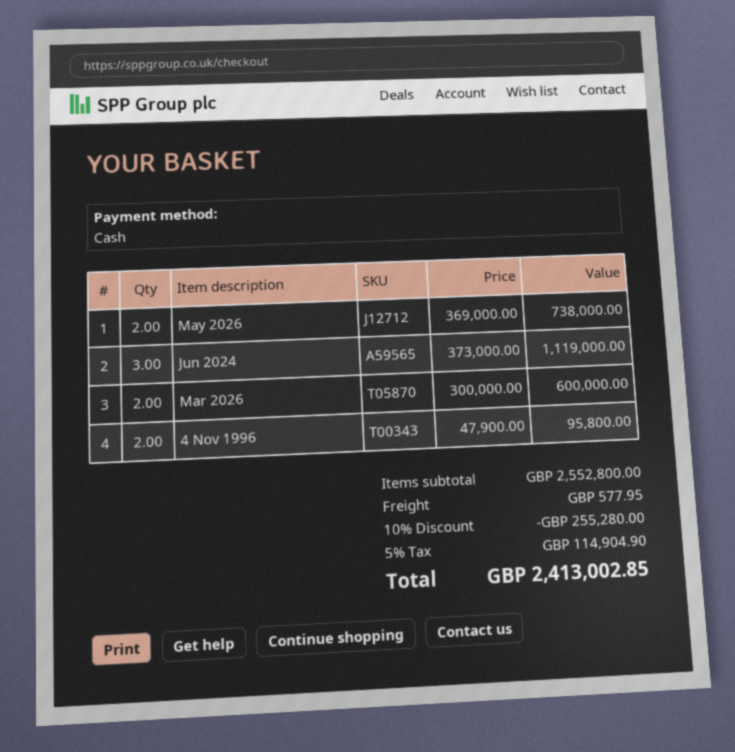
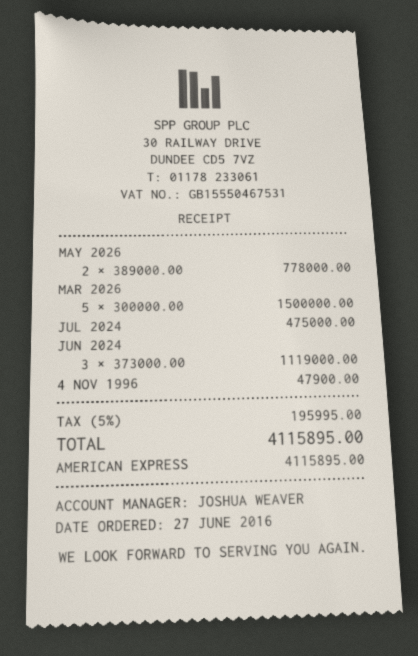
payment method: cash -> American Express
May 2026: 2 x 369000.00 = 738000.00 -> 2 x 389000.00 = 778000.00
Mar 2026: 2 x 300000.00 = 600000.00 -> 5 x 300000.00 = 1500000.00
4 Nov 1996: 2 x 47900.00 = 95800.00 -> 1 x 47900.00 = 47900.00
JUL 2024: none -> 1 x 475000.00 = 475000.00
discount: 10% = 255280.00 -> none
shipping: 577.95 -> none
tax: 5% = 114904.90 -> 5% = 195995.00
total: 2413002.85 -> 4115895.00

